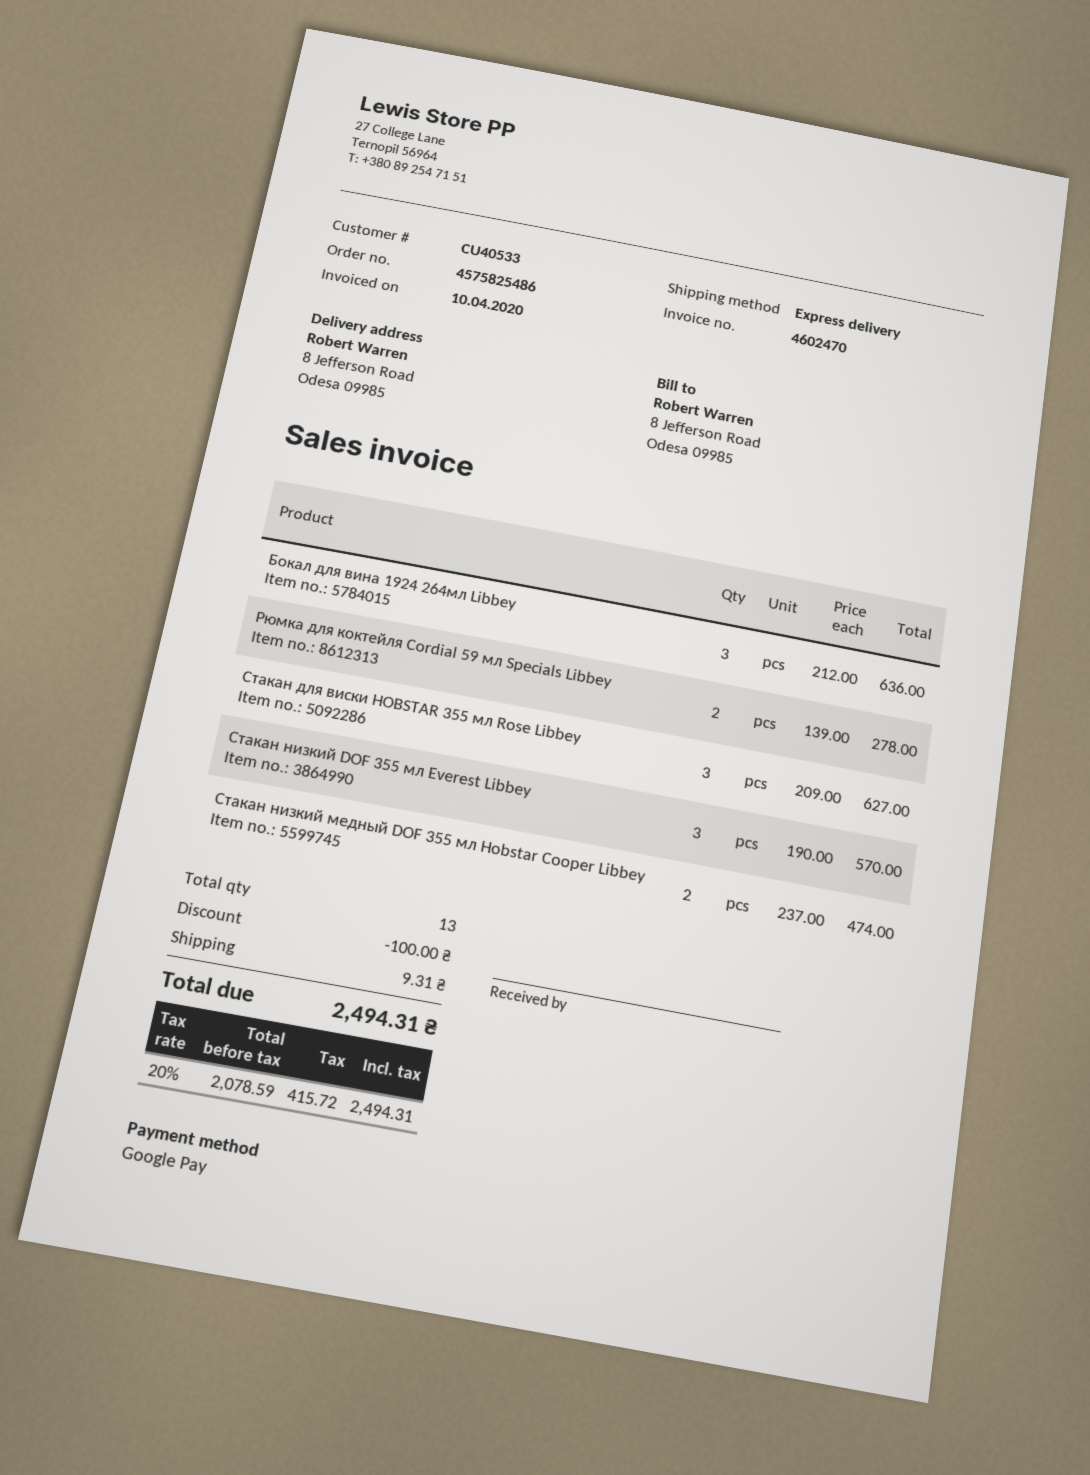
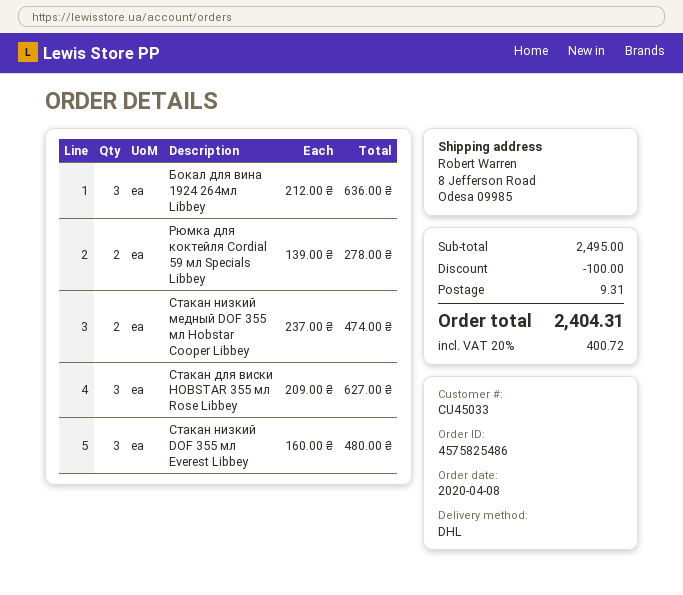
customer number: CU40533 -> CU45033
shipping method: express -> DHL
Стакан низкий DOF 355 мл Everest Libbey: 3 x 190.00 = 570.00 -> 3 x 160.00 = 480.00
tax: 20% = 415.72 -> 20% = 400.72
total: 2494.31 -> 2404.31

